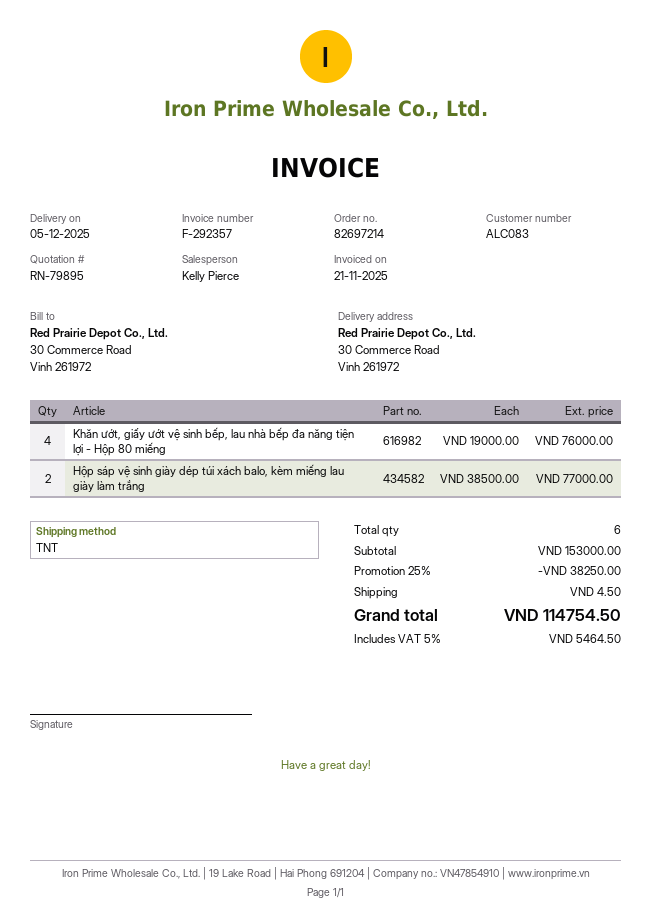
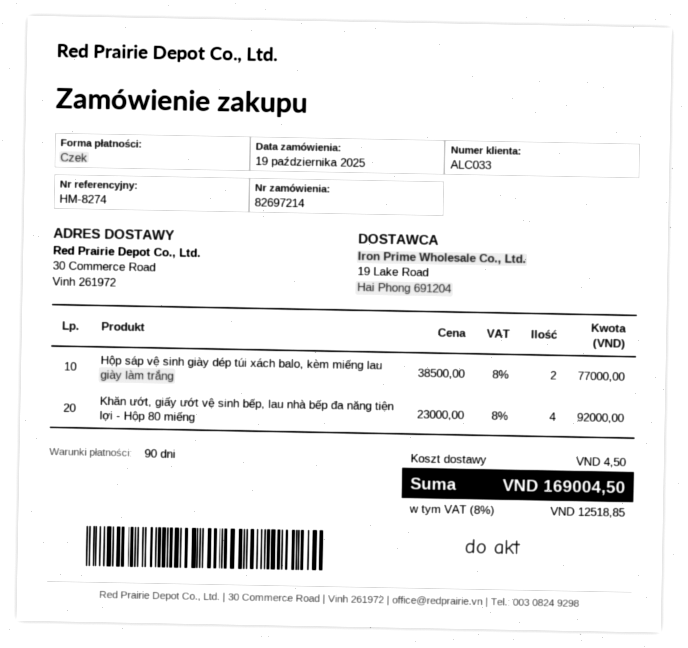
customer number: ALC083 -> ALC033
Khăn ướt, giấy ướt vệ sinh bếp, lau nhà bếp đa năng tiện lợi - Hộp 80 miếng: 4 x 19000.00 = 76000.00 -> 4 x 23000.00 = 92000.00
discount: 25% = 38250.00 -> none
tax: 5% = 5464.50 -> 8% = 12518.85
total: 114754.50 -> 169004.50

